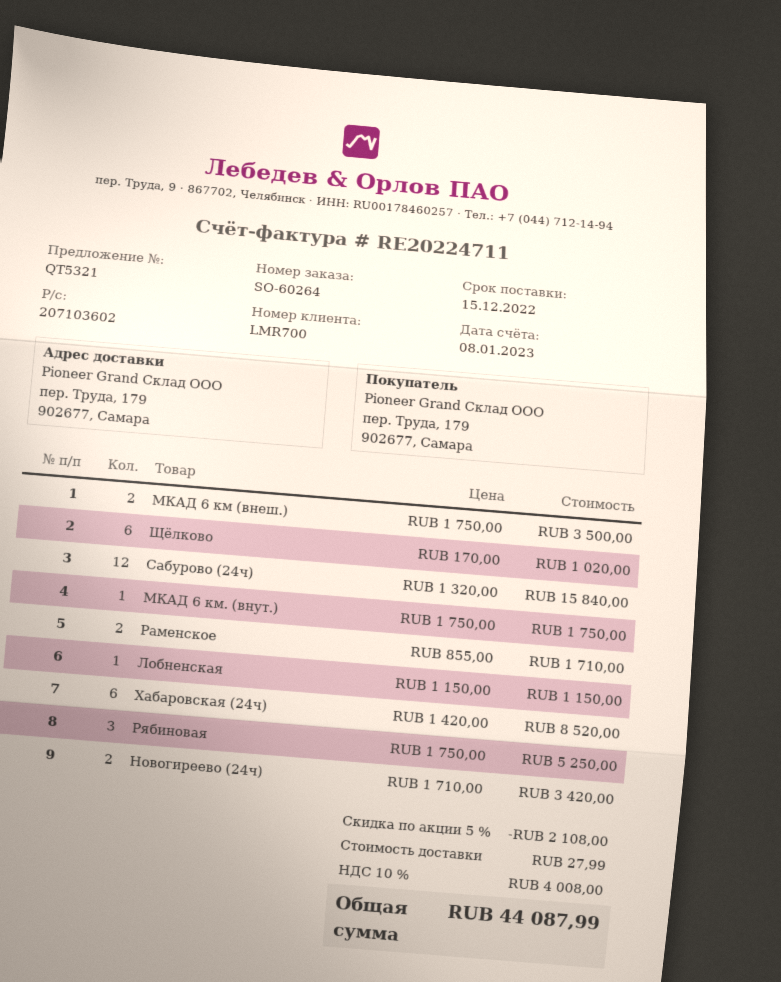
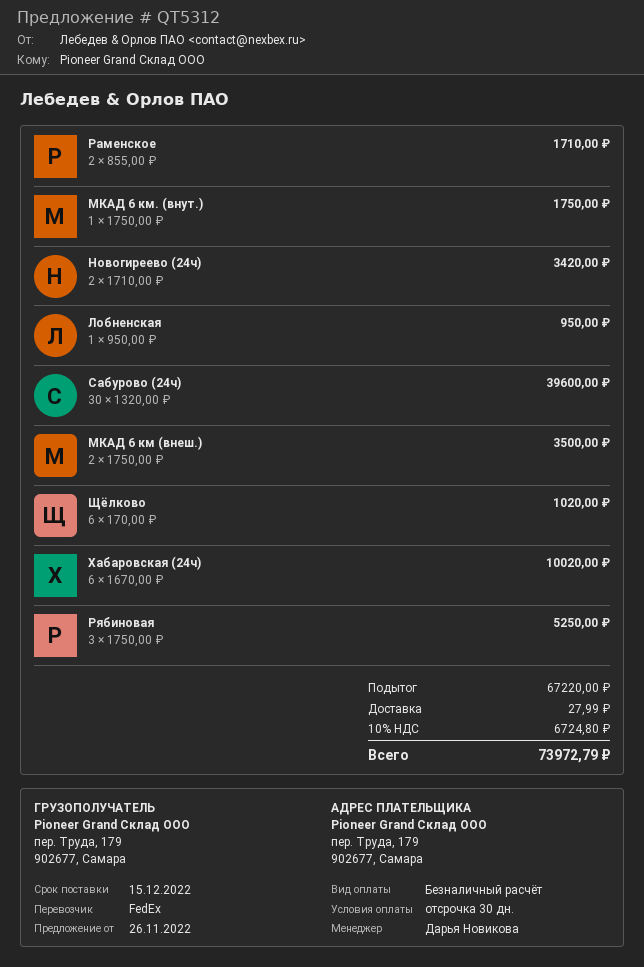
quote number: QT5321 -> QT5312
Сабурово (24ч): 12 x 1320.00 = 15840.00 -> 30 x 1320.00 = 39600.00
Лобненская: 1 x 1150.00 = 1150.00 -> 1 x 950.00 = 950.00
Хабаровская (24ч): 6 x 1420.00 = 8520.00 -> 6 x 1670.00 = 10020.00
discount: 5% = 2108.00 -> none
tax: 10% = 4008.00 -> 10% = 6724.80
total: 44087.99 -> 73972.79

